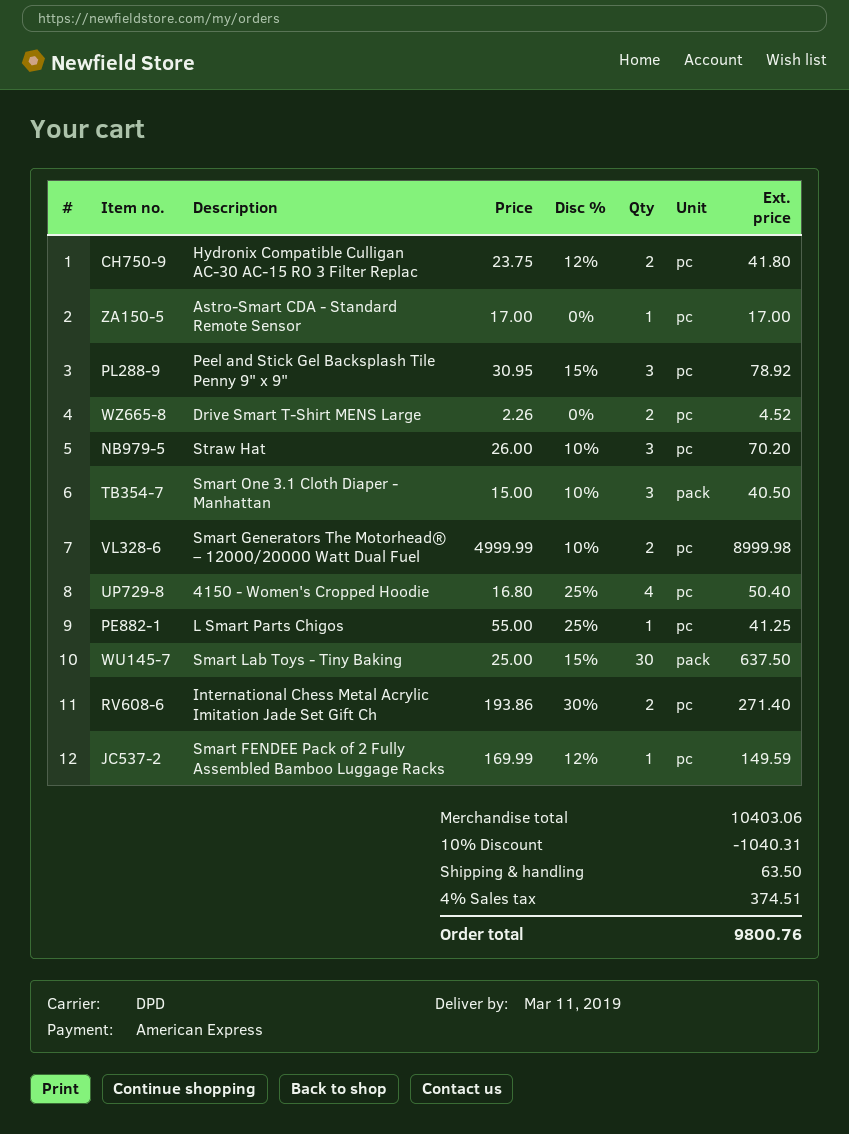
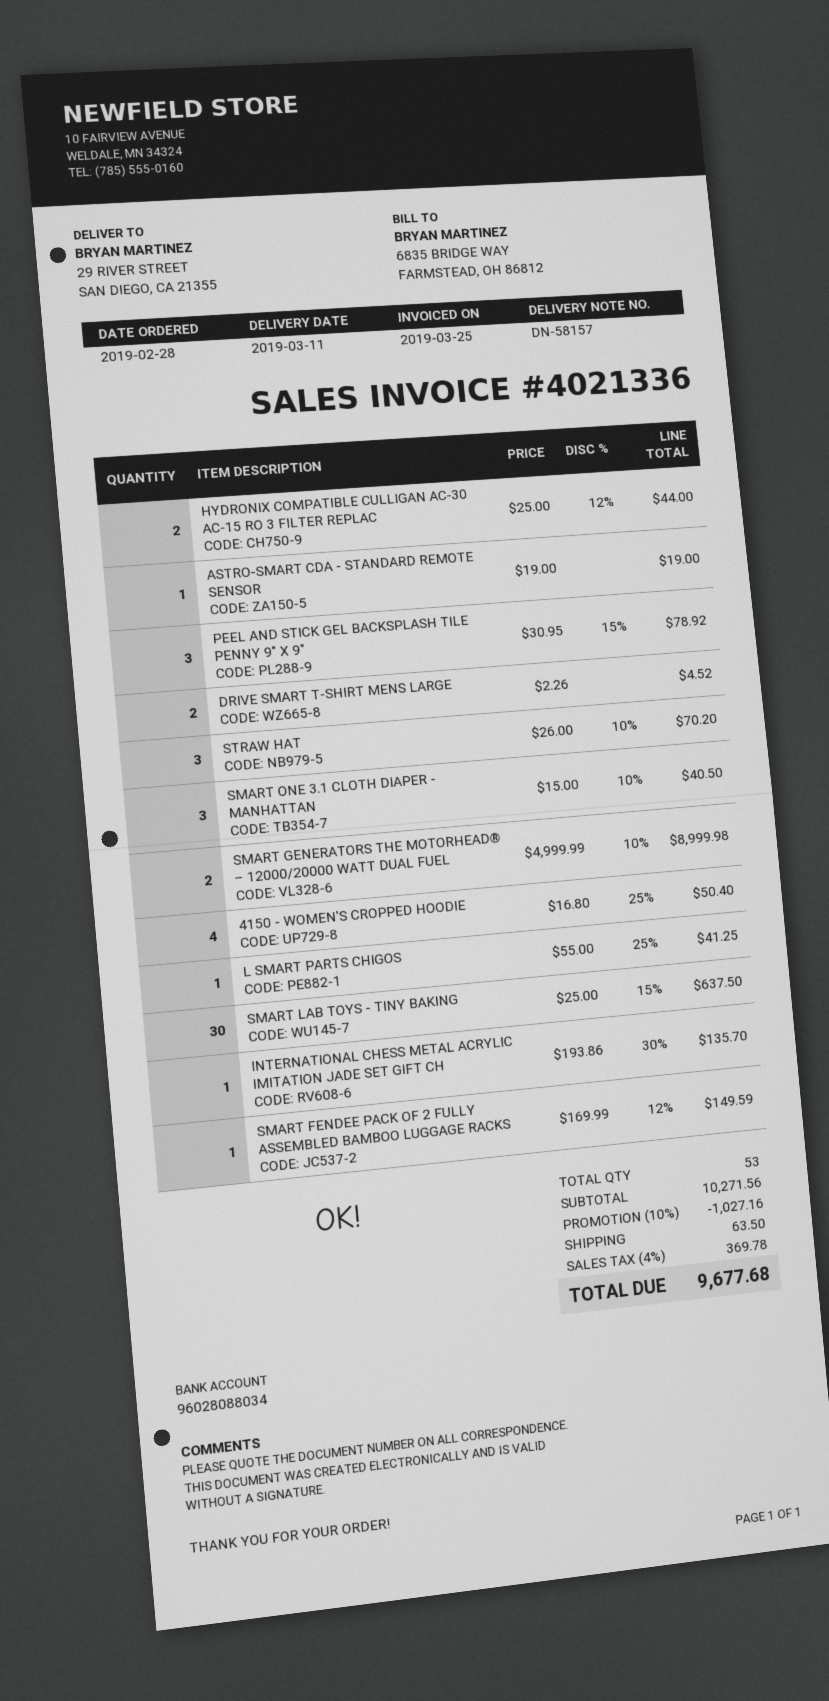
Hydronix Compatible Culligan AC-30 AC-15 RO 3 Filter Replac: 2 x 23.75 - 12% = 41.80 -> 2 x 25.00 - 12% = 44.00
Astro-Smart CDA - Standard Remote Sensor: 1 x 17.00 = 17.00 -> 1 x 19.00 = 19.00
International Chess Metal Acrylic Imitation Jade Set Gift Ch: 2 x 193.86 - 30% = 271.40 -> 1 x 193.86 - 30% = 135.70
subtotal: 10403.06 -> 10271.56
discount: 10% = 1040.31 -> 10% = 1027.16
tax: 4% = 374.51 -> 4% = 369.78
total: 9800.76 -> 9677.68

